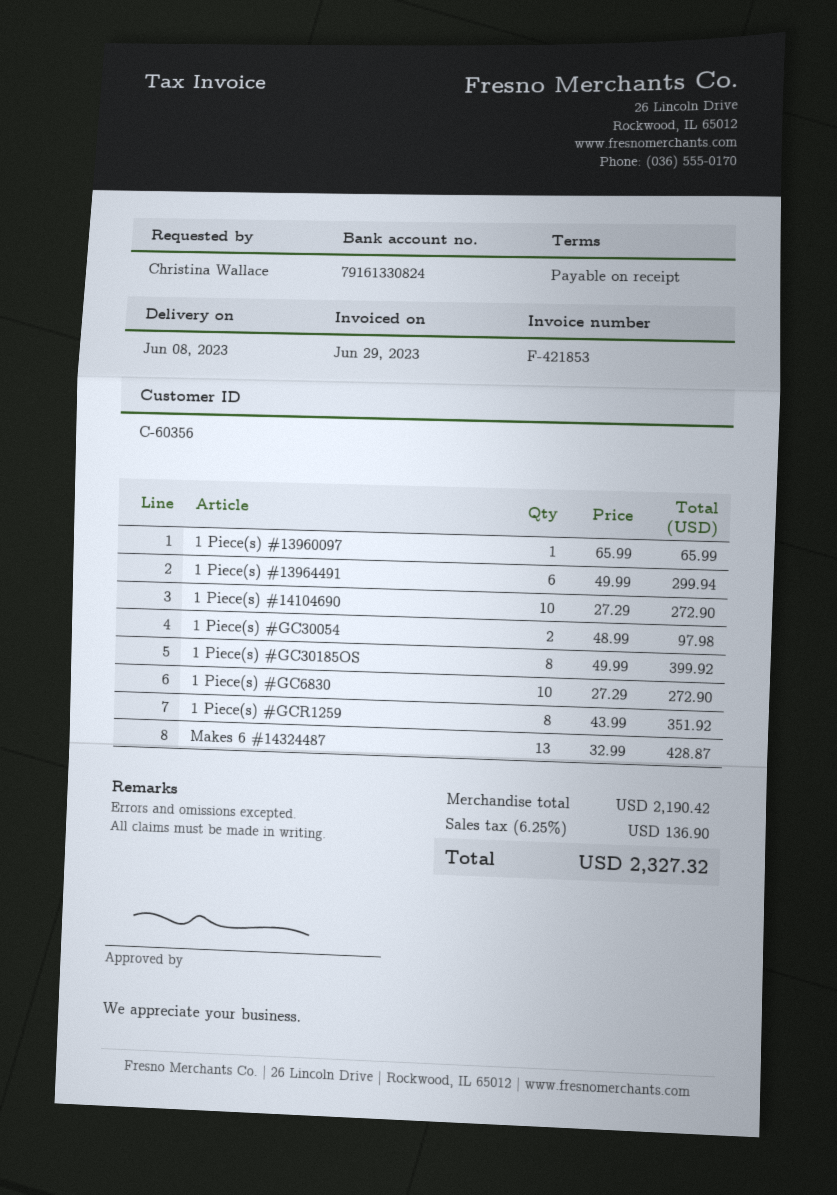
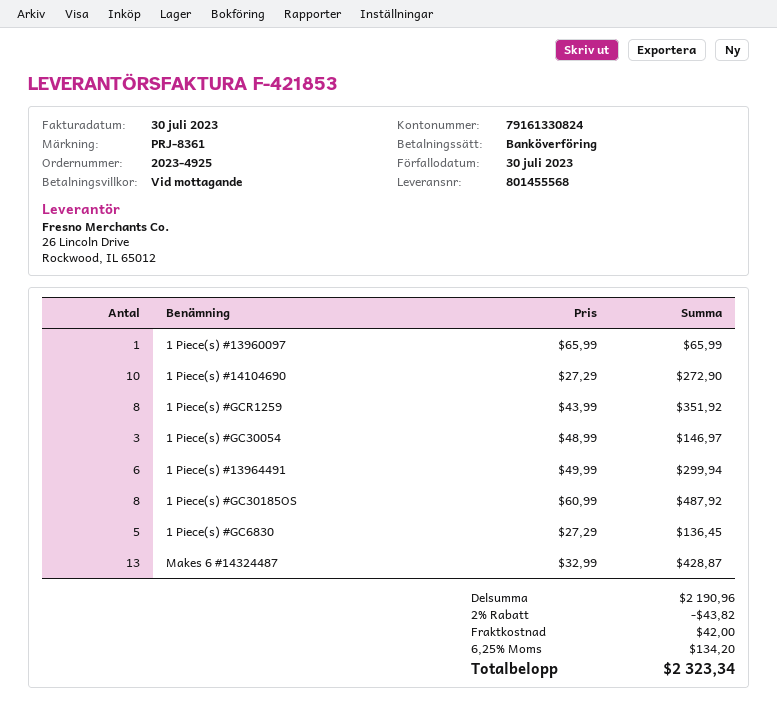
invoice date: 2023-06-29 -> 2023-07-30
1 Piece(s) #GC30054: 2 x 48.99 = 97.98 -> 3 x 48.99 = 146.97
1 Piece(s) #GC30185OS: 8 x 49.99 = 399.92 -> 8 x 60.99 = 487.92
1 Piece(s) #GC6830: 10 x 27.29 = 272.90 -> 5 x 27.29 = 136.45
subtotal: 2190.42 -> 2190.96
discount: none -> 2% = 43.82
shipping: none -> 42.00
tax: 6.25% = 136.90 -> 6.25% = 134.20
total: 2327.32 -> 2323.34

